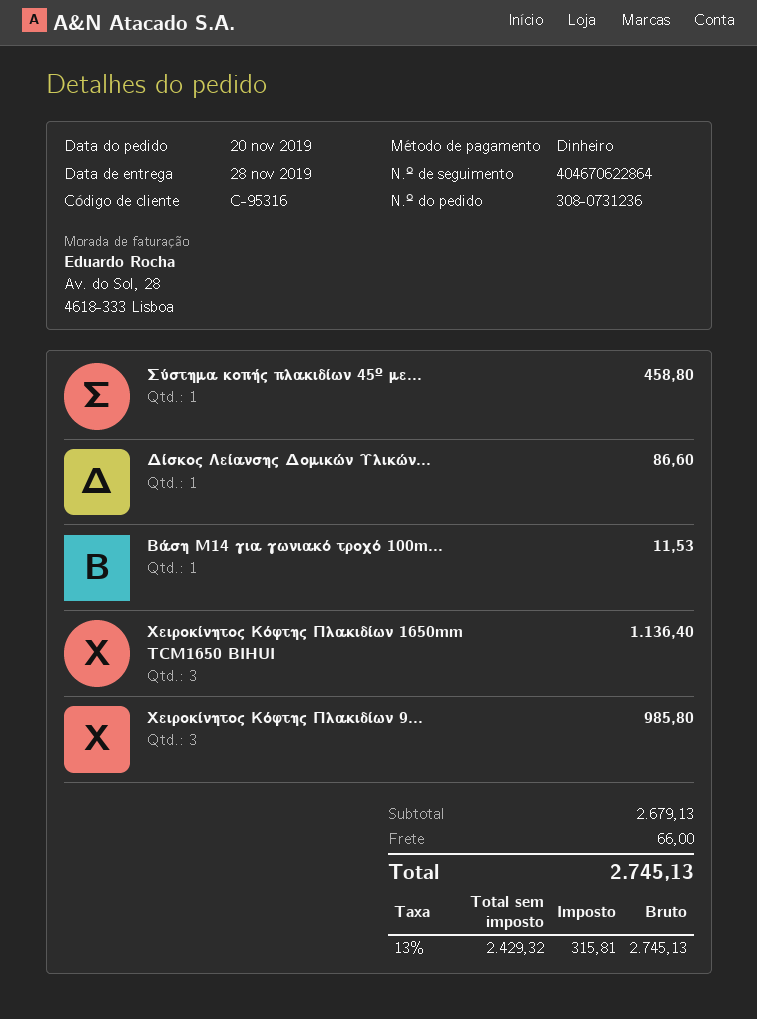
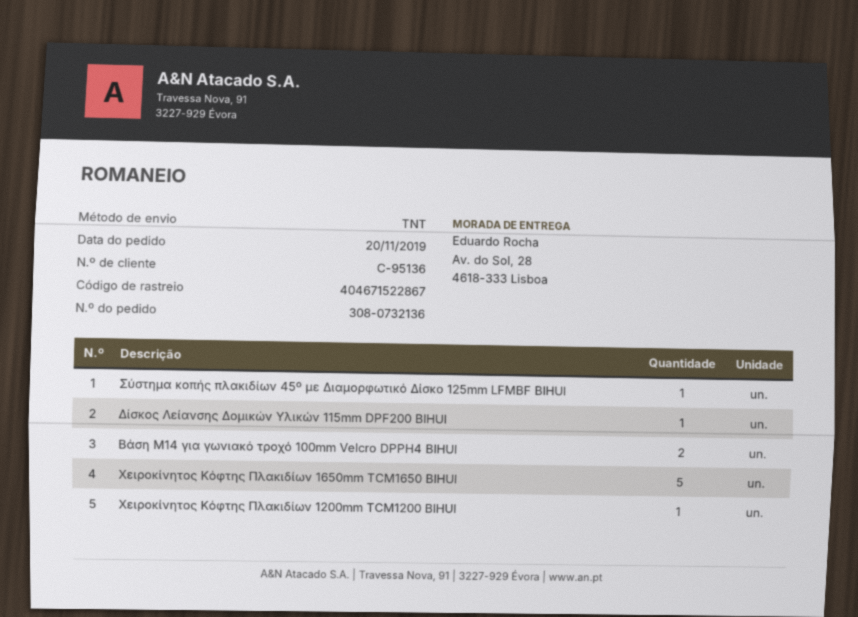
order number: 308-0731236 -> 308-0732136
customer number: C-95316 -> C-95136
tracking number: 404670622864 -> 404671522867
Βάση M14 για γωνιακό τροχό 100m...: 1 -> 2
Χειροκίνητος Κόφτης Πλακιδίων 1650mm TCM1650 BIHUI: 3 -> 5
Χειροκίνητος Κόφτης Πλακιδίων 9...: 3 -> none
Χειροκίνητος Κόφτης Πλακιδίων 1200mm TCM1200 BIHUI: none -> 1

